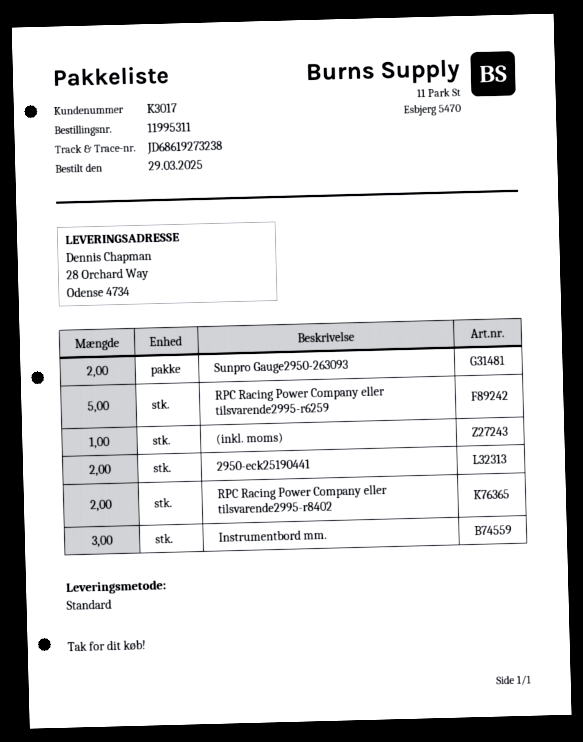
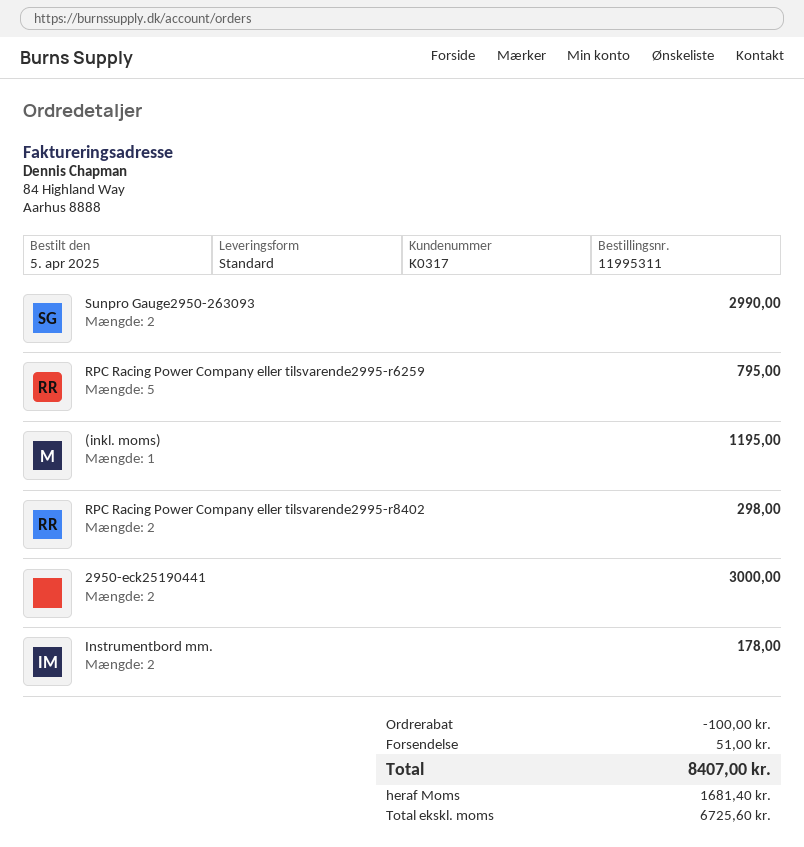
order date: 2025-03-29 -> 2025-04-05
customer number: K3017 -> K0317
Instrumentbord mm.: 3 -> 2

